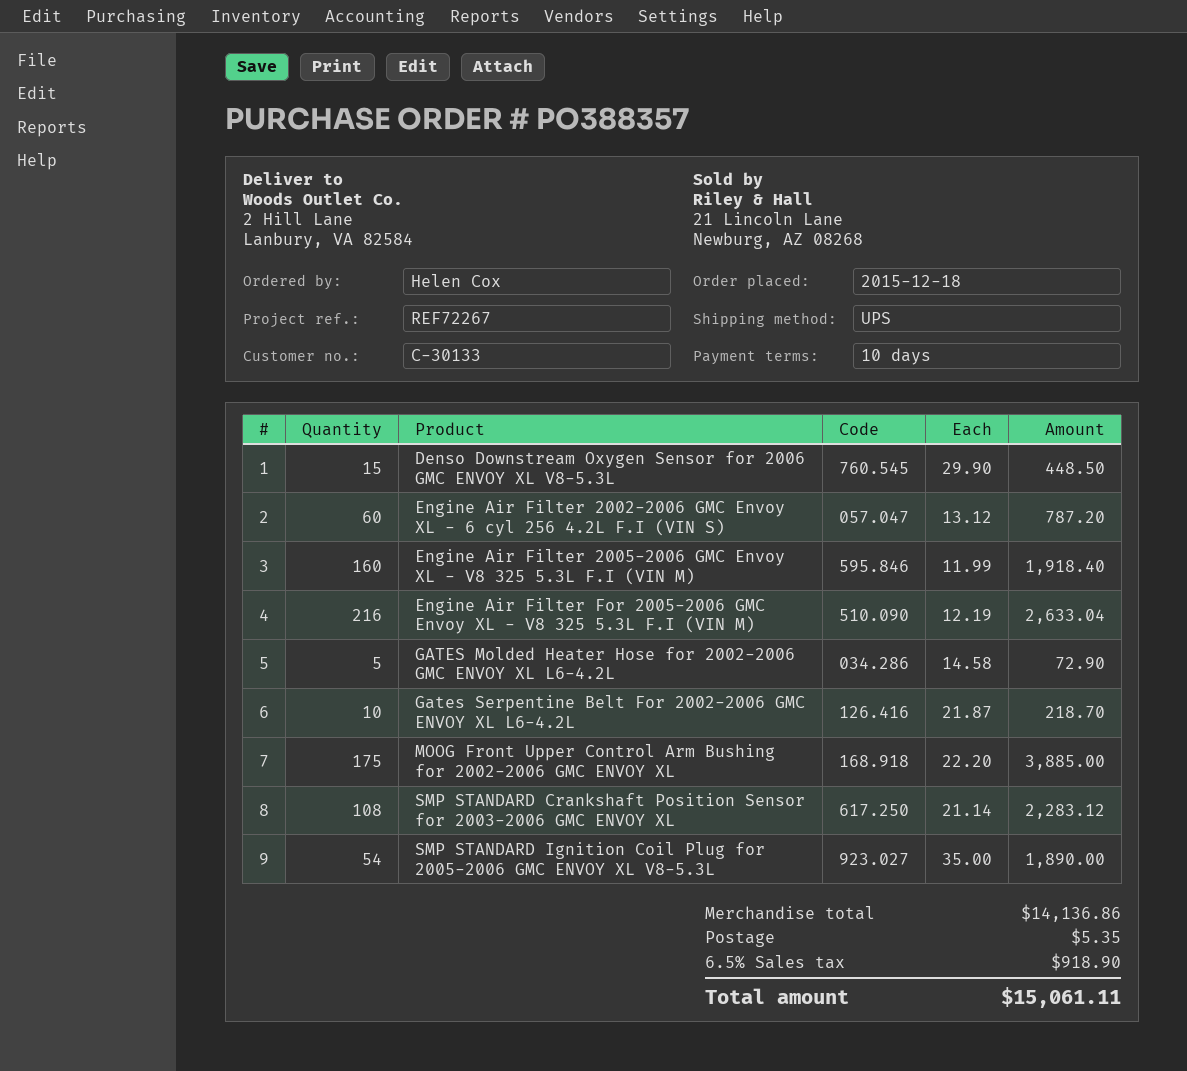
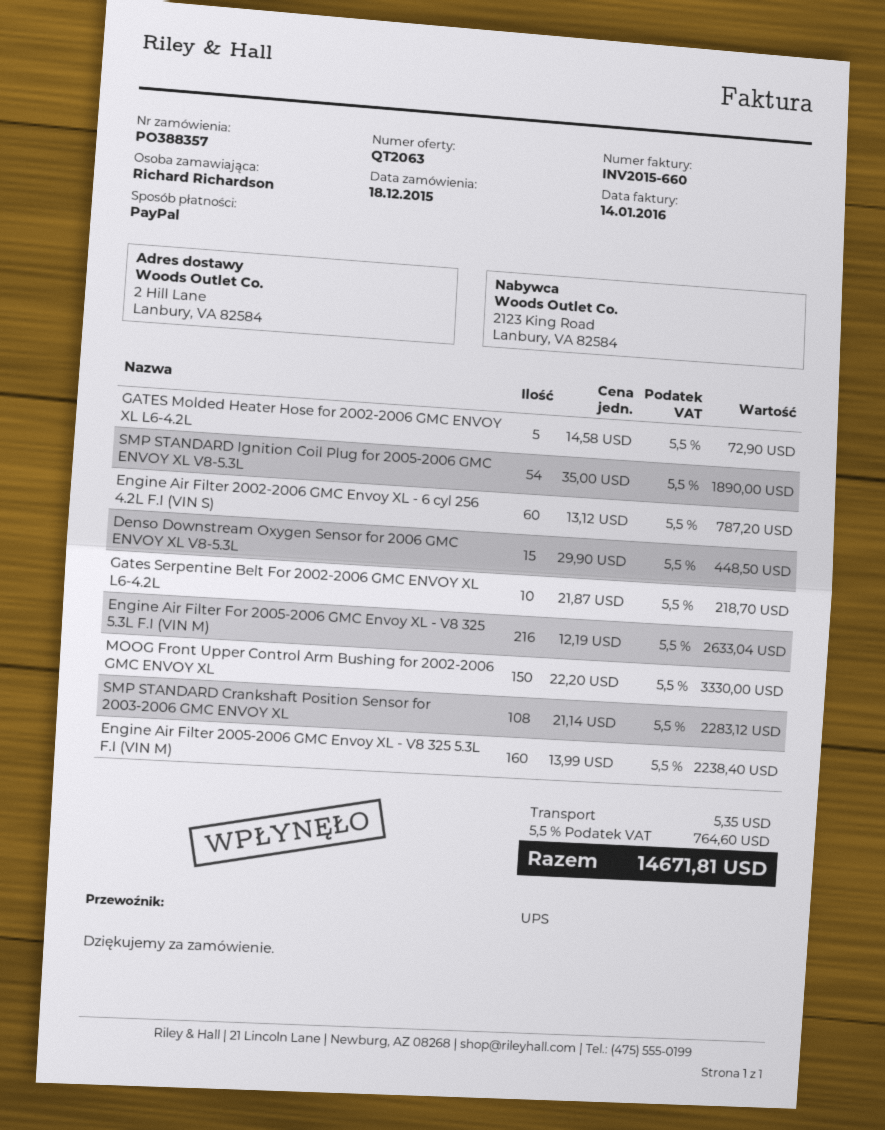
ordered by: Helen Cox -> Richard Richardson
Engine Air Filter 2005-2006 GMC Envoy XL - V8 325 5.3L F.I (VIN M): 160 x 11.99 = 1918.40 -> 160 x 13.99 = 2238.40
MOOG Front Upper Control Arm Bushing for 2002-2006 GMC ENVOY XL: 175 x 22.20 = 3885.00 -> 150 x 22.20 = 3330.00
tax: 6.5% = 918.90 -> 5.5% = 764.60
total: 15061.11 -> 14671.81

